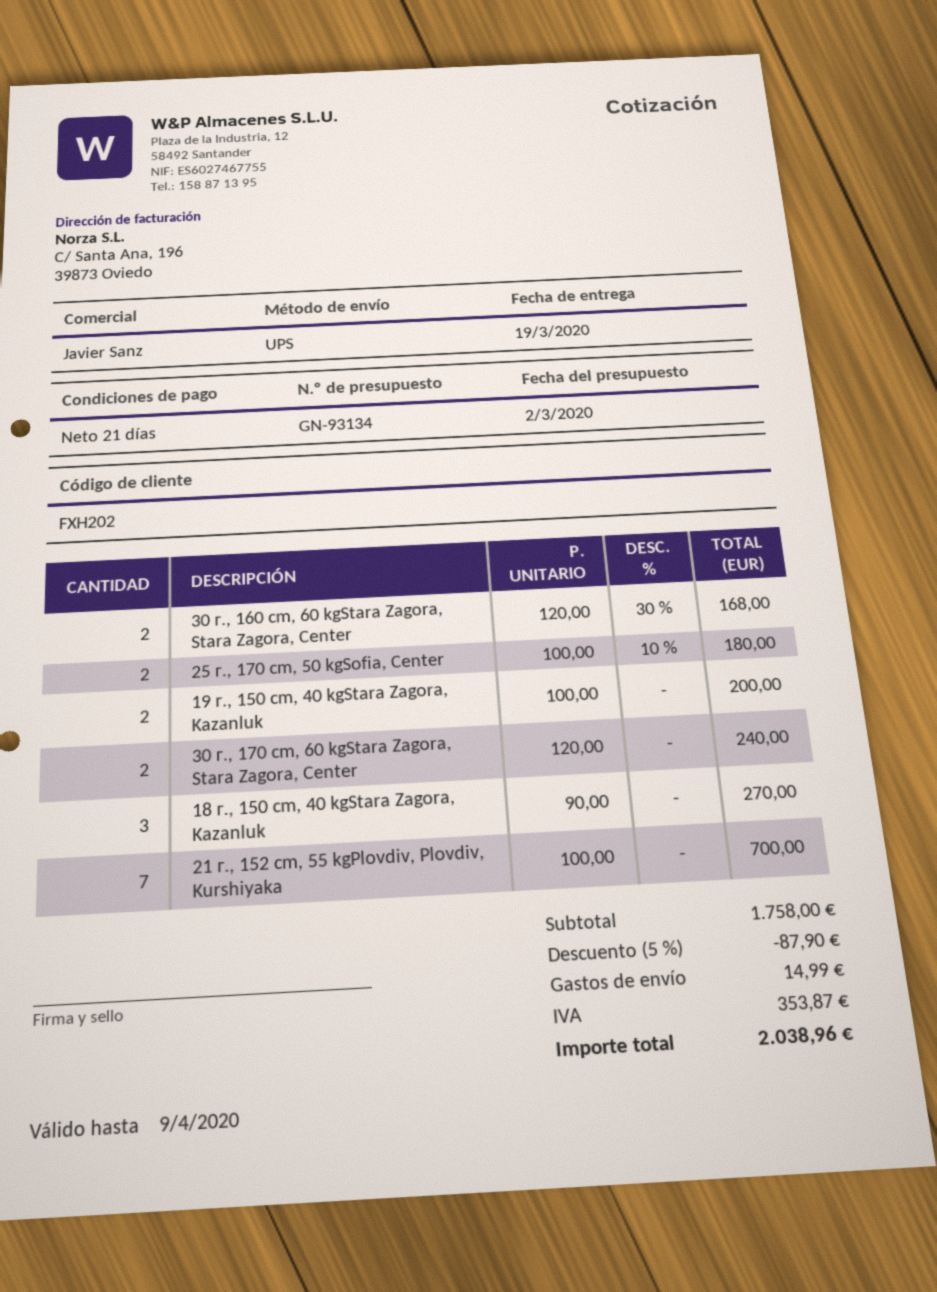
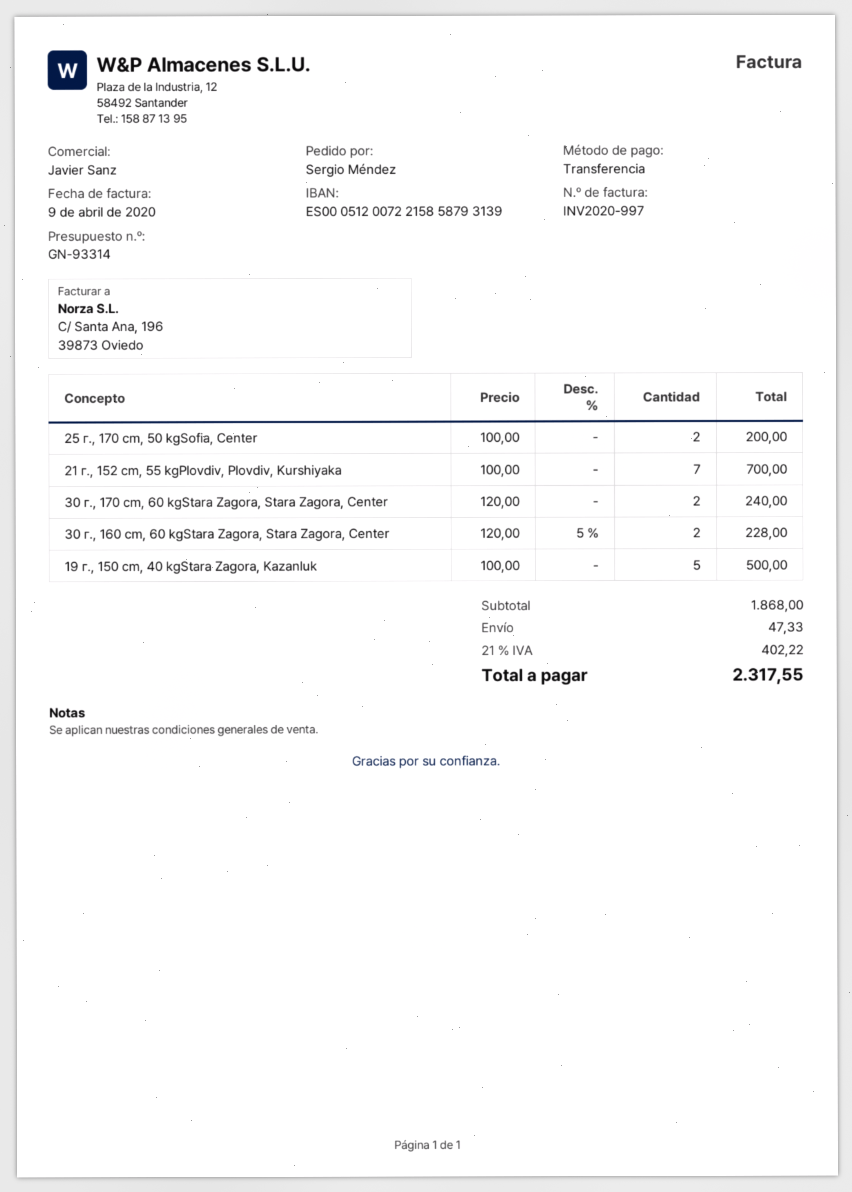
quote number: GN-93134 -> GN-93314
30 г., 160 cm, 60 kgStara Zagora, Stara Zagora, Center: 2 x 120.00 - 30% = 168.00 -> 2 x 120.00 - 5% = 228.00
25 г., 170 cm, 50 kgSofia, Center: 2 x 100.00 - 10% = 180.00 -> 2 x 100.00 = 200.00
19 г., 150 cm, 40 kgStara Zagora, Kazanluk: 2 x 100.00 = 200.00 -> 5 x 100.00 = 500.00
18 г., 150 cm, 40 kgStara Zagora, Kazanluk: 3 x 90.00 = 270.00 -> none
subtotal: 1758.00 -> 1868.00
discount: 5% = 87.90 -> none
shipping: 14.99 -> 47.33
tax: 353.87 -> 402.22
total: 2038.96 -> 2317.55

